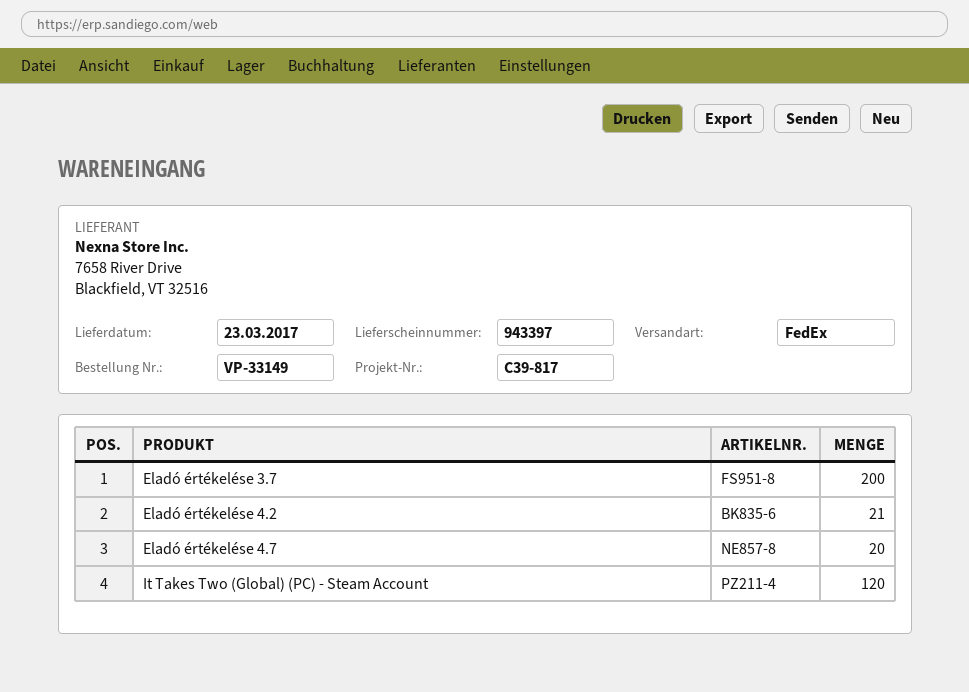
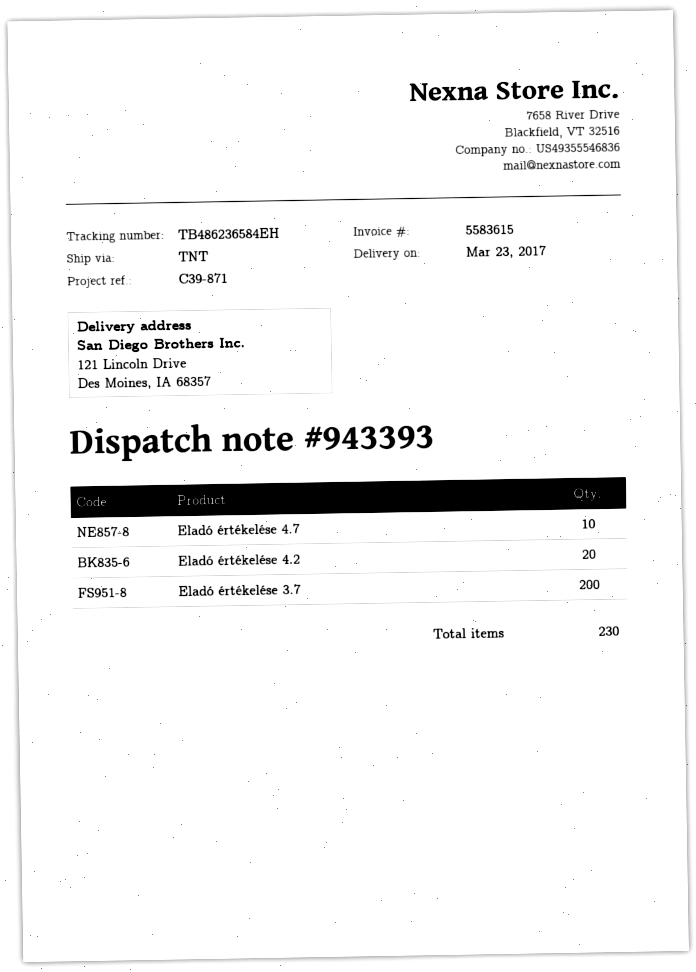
delivery note number: 943397 -> 943393
reference: C39-817 -> C39-871
shipping method: FedEx -> TNT
Eladó értékelése 4.2: 21 -> 20
Eladó értékelése 4.7: 20 -> 10
It Takes Two (Global) (PC) - Steam Account: 120 -> none

